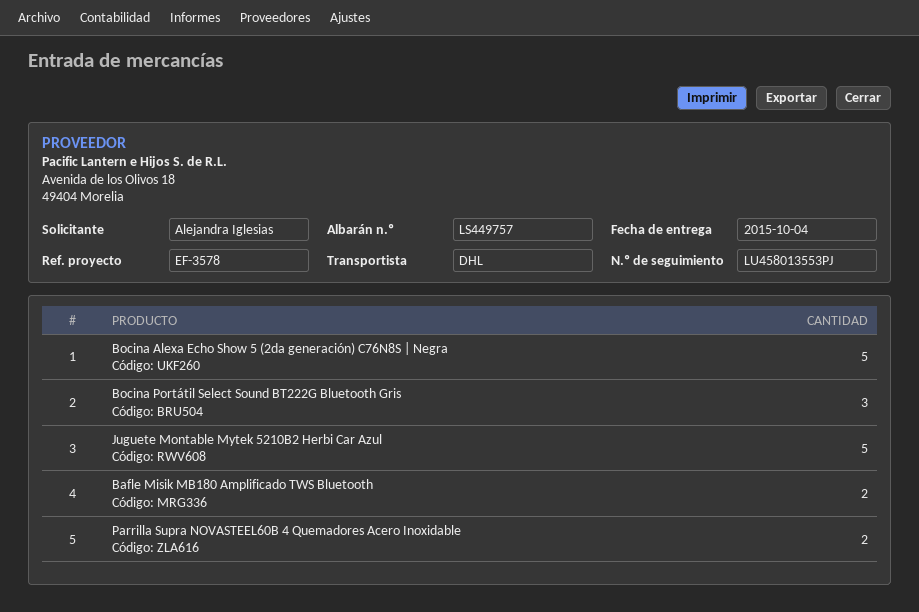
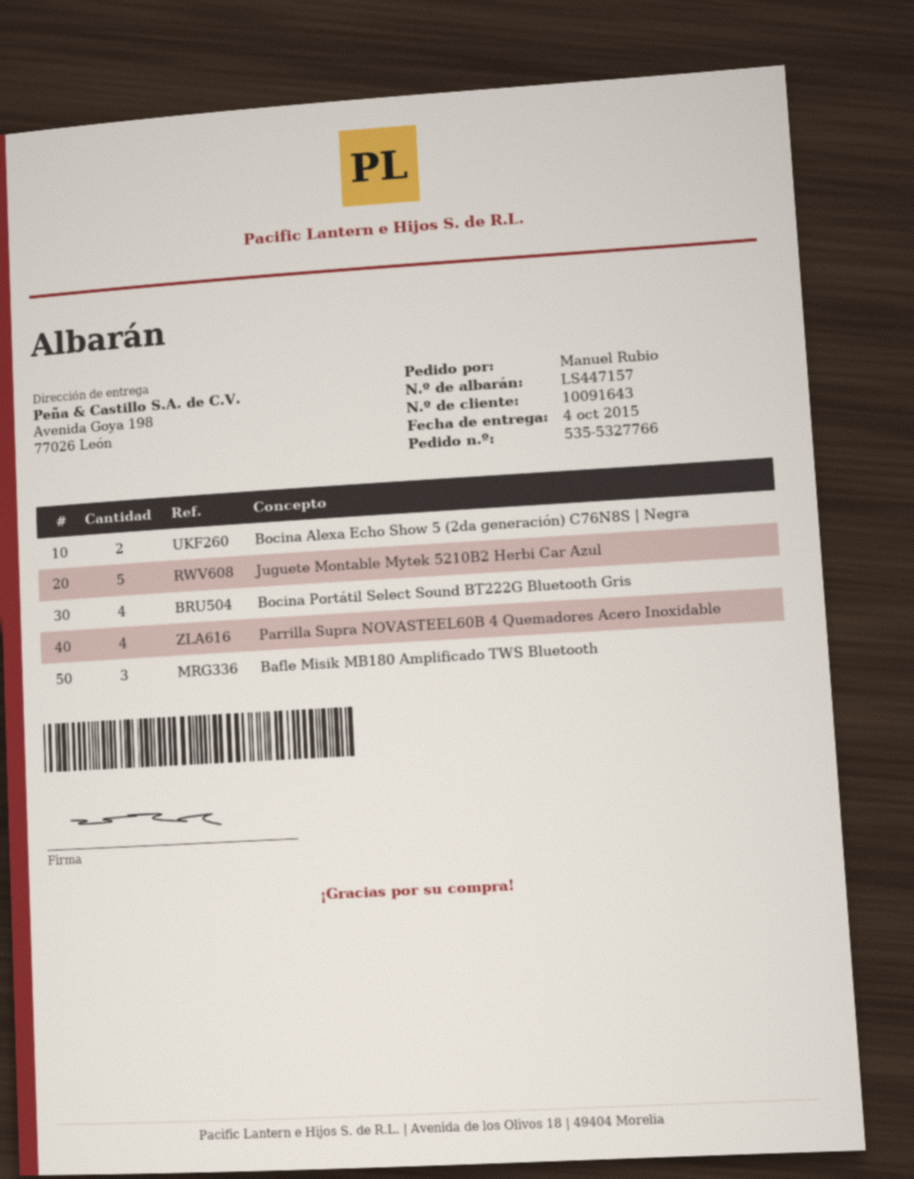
delivery note number: LS449757 -> LS447157
ordered by: Alejandra Iglesias -> Manuel Rubio
Bocina Alexa Echo Show 5 (2da generación) C76N8S | Negra: 5 -> 2
Bocina Portátil Select Sound BT222G Bluetooth Gris: 3 -> 4
Bafle Misik MB180 Amplificado TWS Bluetooth: 2 -> 3
Parrilla Supra NOVASTEEL60B 4 Quemadores Acero Inoxidable: 2 -> 4

